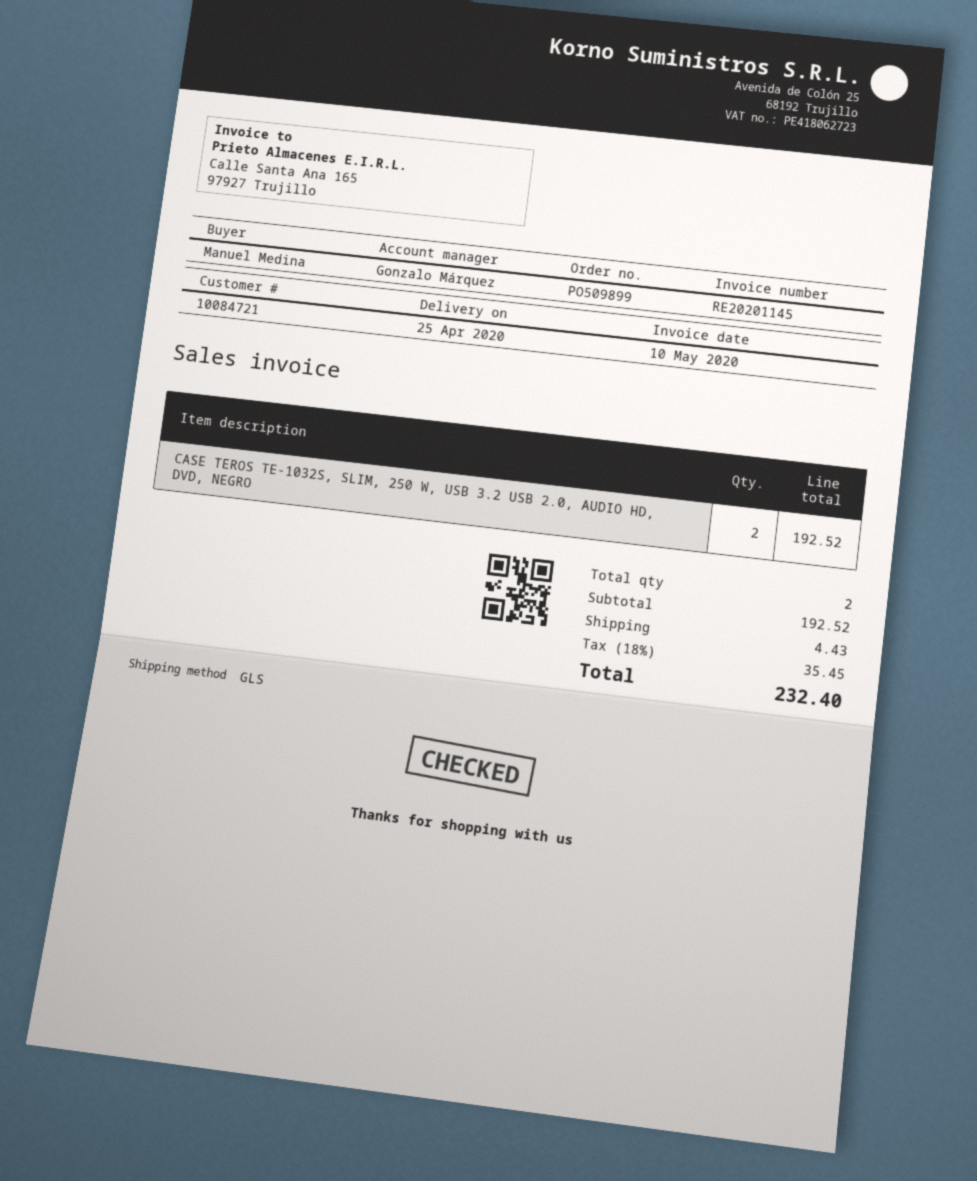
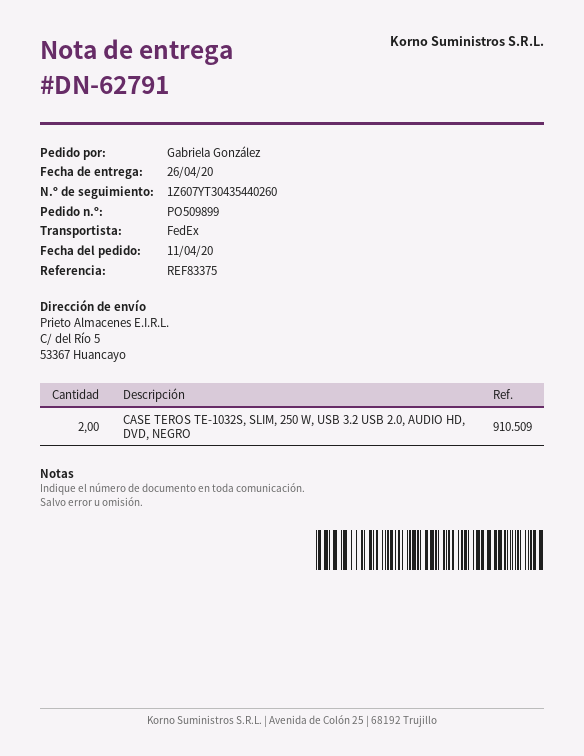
delivery date: 2020-04-25 -> 2020-04-26
ordered by: Manuel Medina -> Gabriela González
shipping method: GLS -> FedEx

